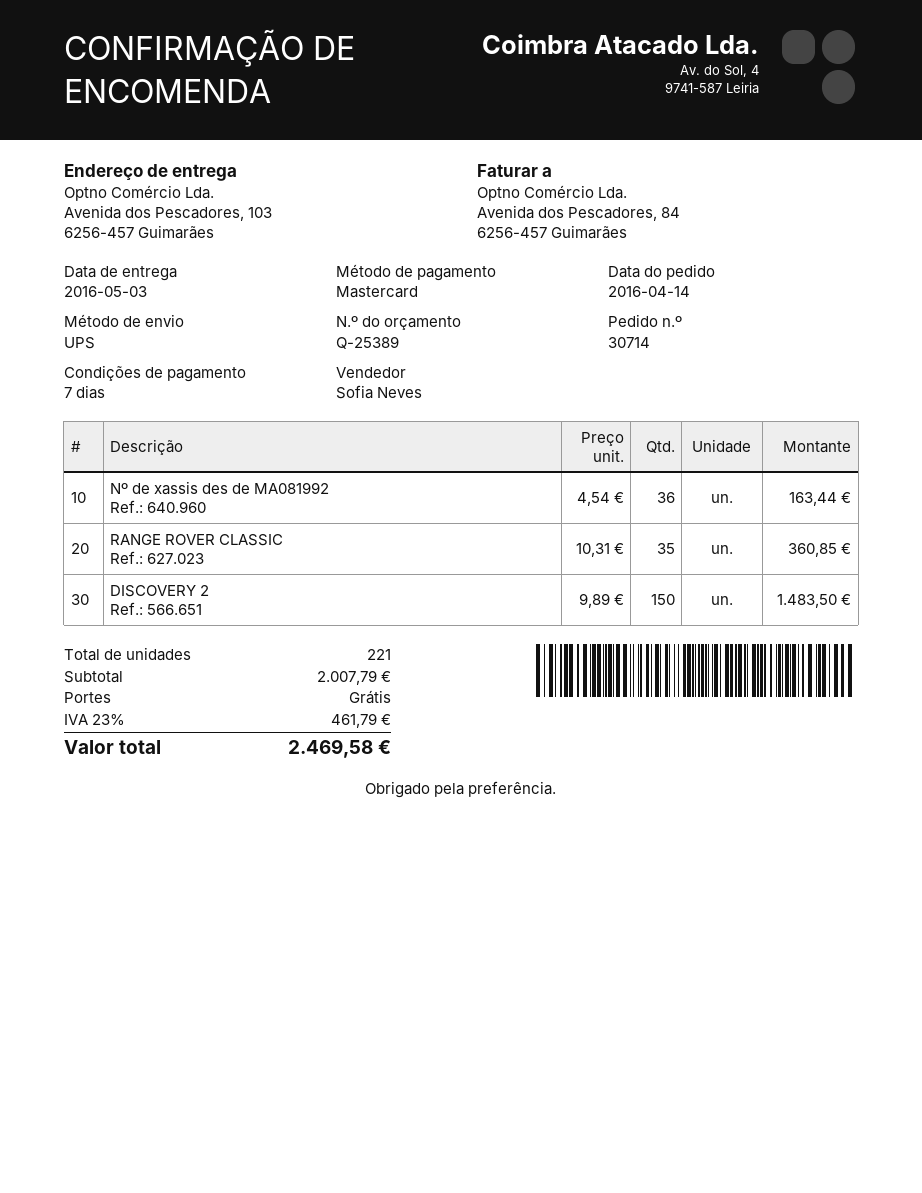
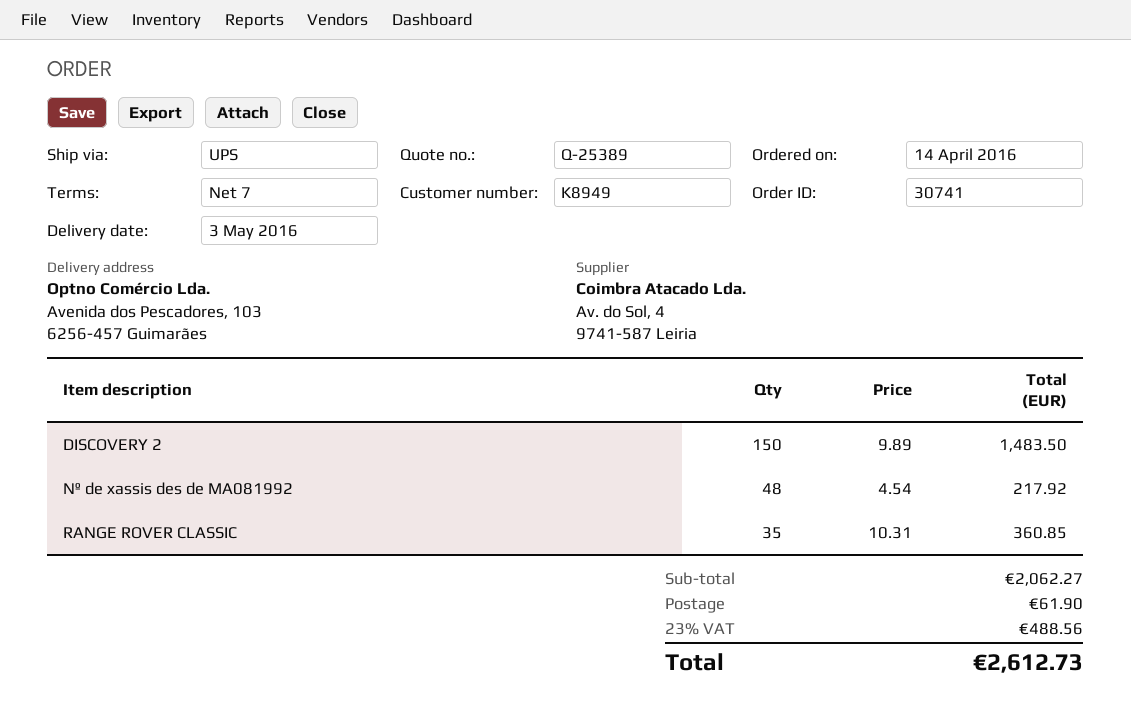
order number: 30714 -> 30741
Nº de xassis des de MA081992: 36 x 4.54 = 163.44 -> 48 x 4.54 = 217.92
subtotal: 2007.79 -> 2062.27
shipping: 0.00 -> 61.90
tax: 23% = 461.79 -> 23% = 488.56
total: 2469.58 -> 2612.73

